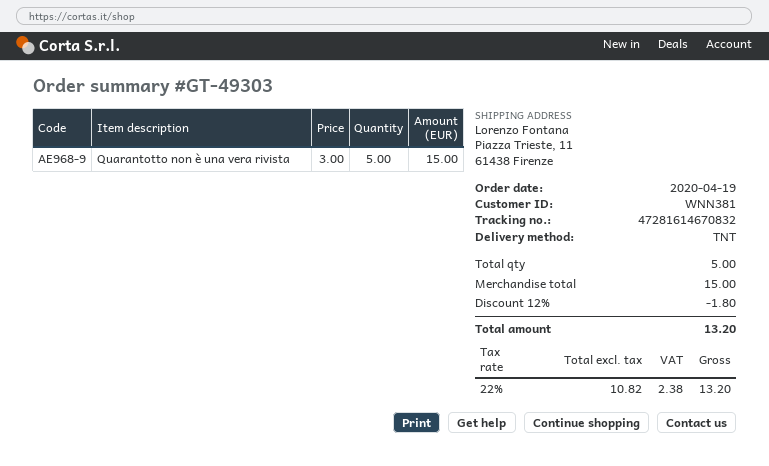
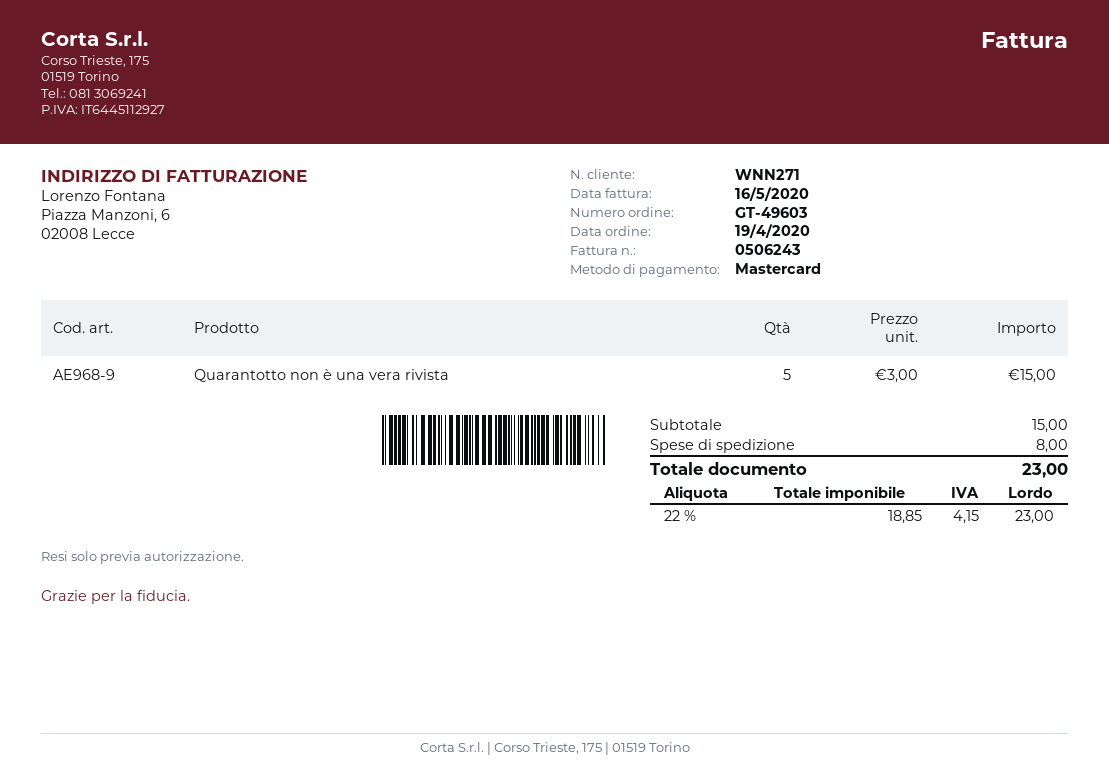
order number: GT-49303 -> GT-49603
customer number: WNN381 -> WNN271
discount: 12% = 1.80 -> none
shipping: none -> 8.00
net: 10.82 -> 18.85
tax: 22% = 2.38 -> 22% = 4.15
total: 13.20 -> 23.00

